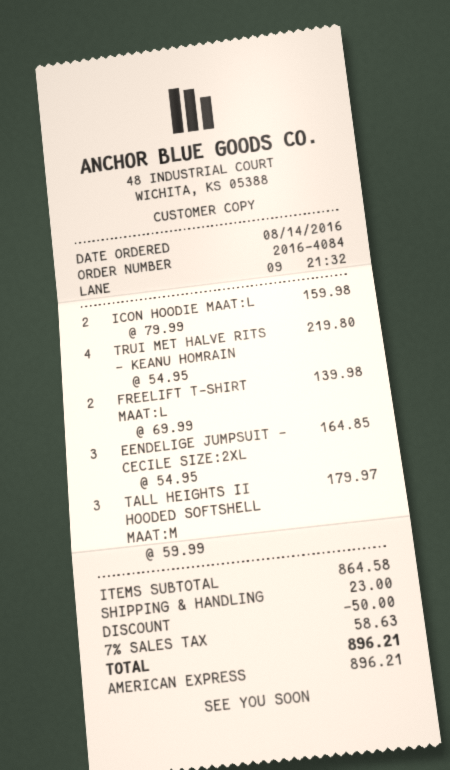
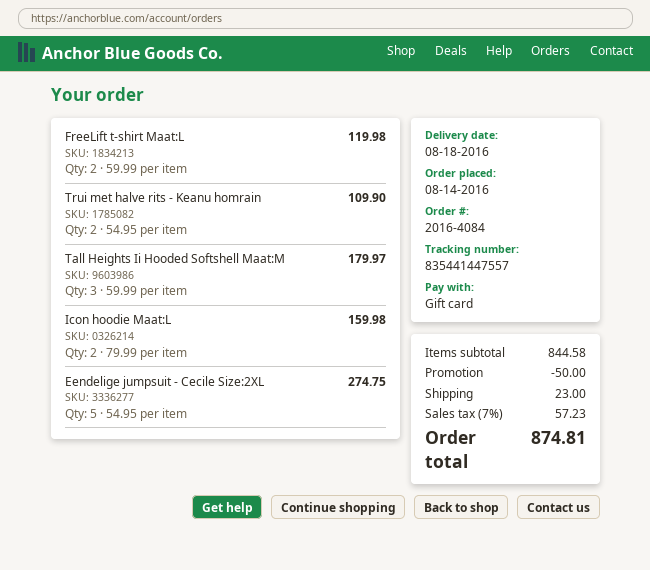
payment method: American Express -> gift card
TRUI MET HALVE RITS - KEANU HOMRAIN: 4 x 54.95 = 219.80 -> 2 x 54.95 = 109.90
FREELIFT T-SHIRT MAAT:L: 2 x 69.99 = 139.98 -> 2 x 59.99 = 119.98
EENDELIGE JUMPSUIT - CECILE SIZE:2XL: 3 x 54.95 = 164.85 -> 5 x 54.95 = 274.75
subtotal: 864.58 -> 844.58
tax: 7% = 58.63 -> 7% = 57.23
total: 896.21 -> 874.81

